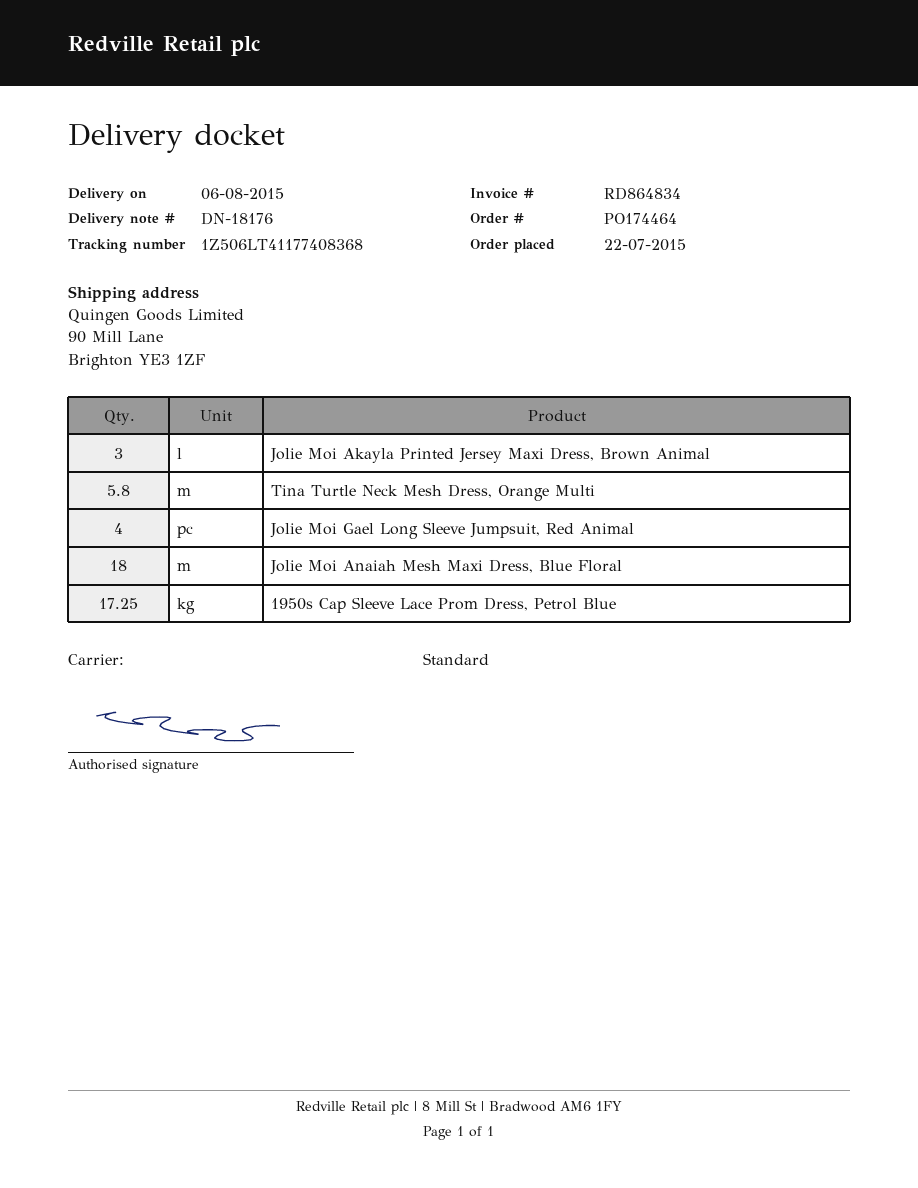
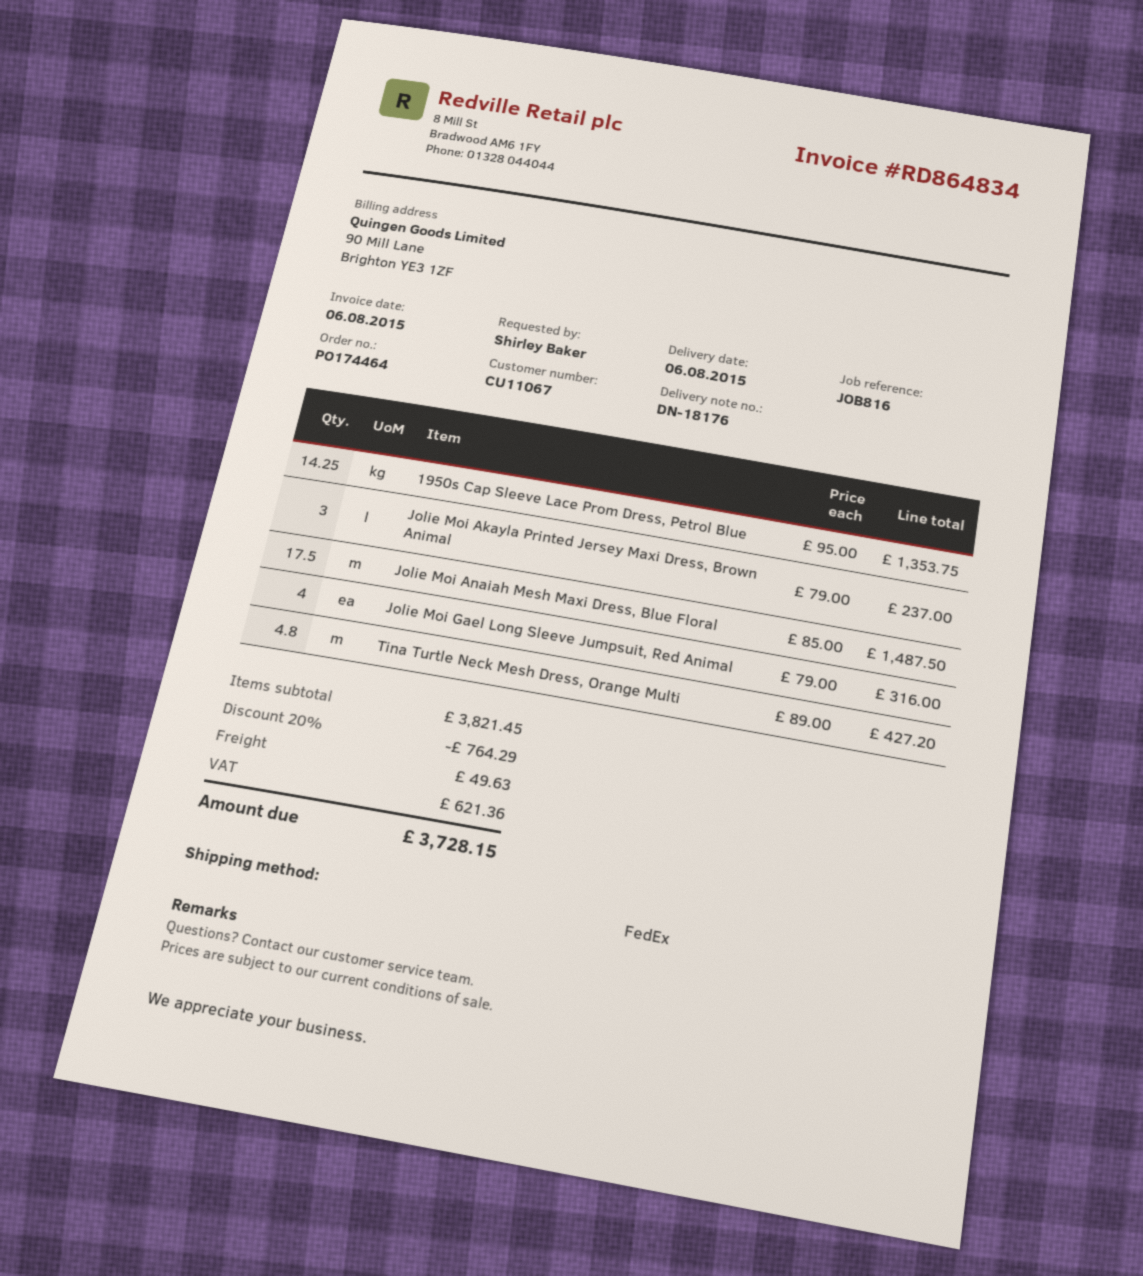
shipping method: standard -> FedEx
Tina Turtle Neck Mesh Dress, Orange Multi: 5.8 -> 4.8
Jolie Moi Anaiah Mesh Maxi Dress, Blue Floral: 18 -> 17.5
1950s Cap Sleeve Lace Prom Dress, Petrol Blue: 17.25 -> 14.25

